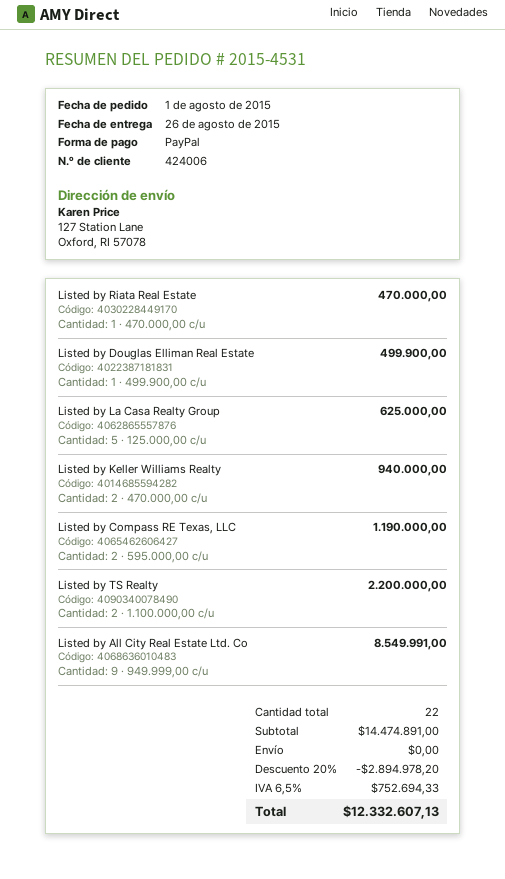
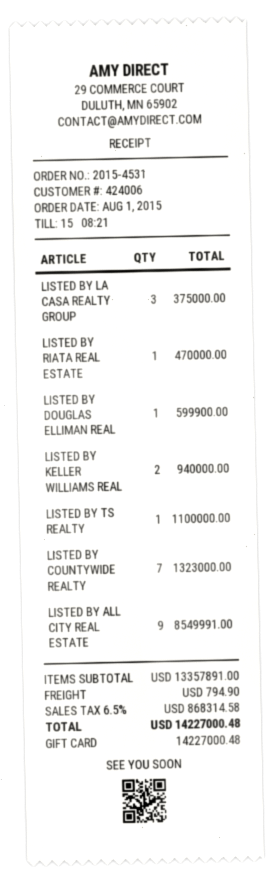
payment method: PayPal -> gift card
Listed by Douglas Elliman Real Estate: 1 for 499900.00 -> 1 for 599900.00
Listed by La Casa Realty Group: 5 for 625000.00 -> 3 for 375000.00
Listed by Compass RE Texas, LLC: 2 for 1190000.00 -> none
Listed by TS Realty: 2 for 2200000.00 -> 1 for 1100000.00
LISTED BY COUNTYWIDE REALTY: none -> 7 for 1323000.00
subtotal: 14474891.00 -> 13357891.00
discount: 20% = 2894978.20 -> none
shipping: 0.00 -> 794.90
tax: 6.5% = 752694.33 -> 6.5% = 868314.58
total: 12332607.13 -> 14227000.48

